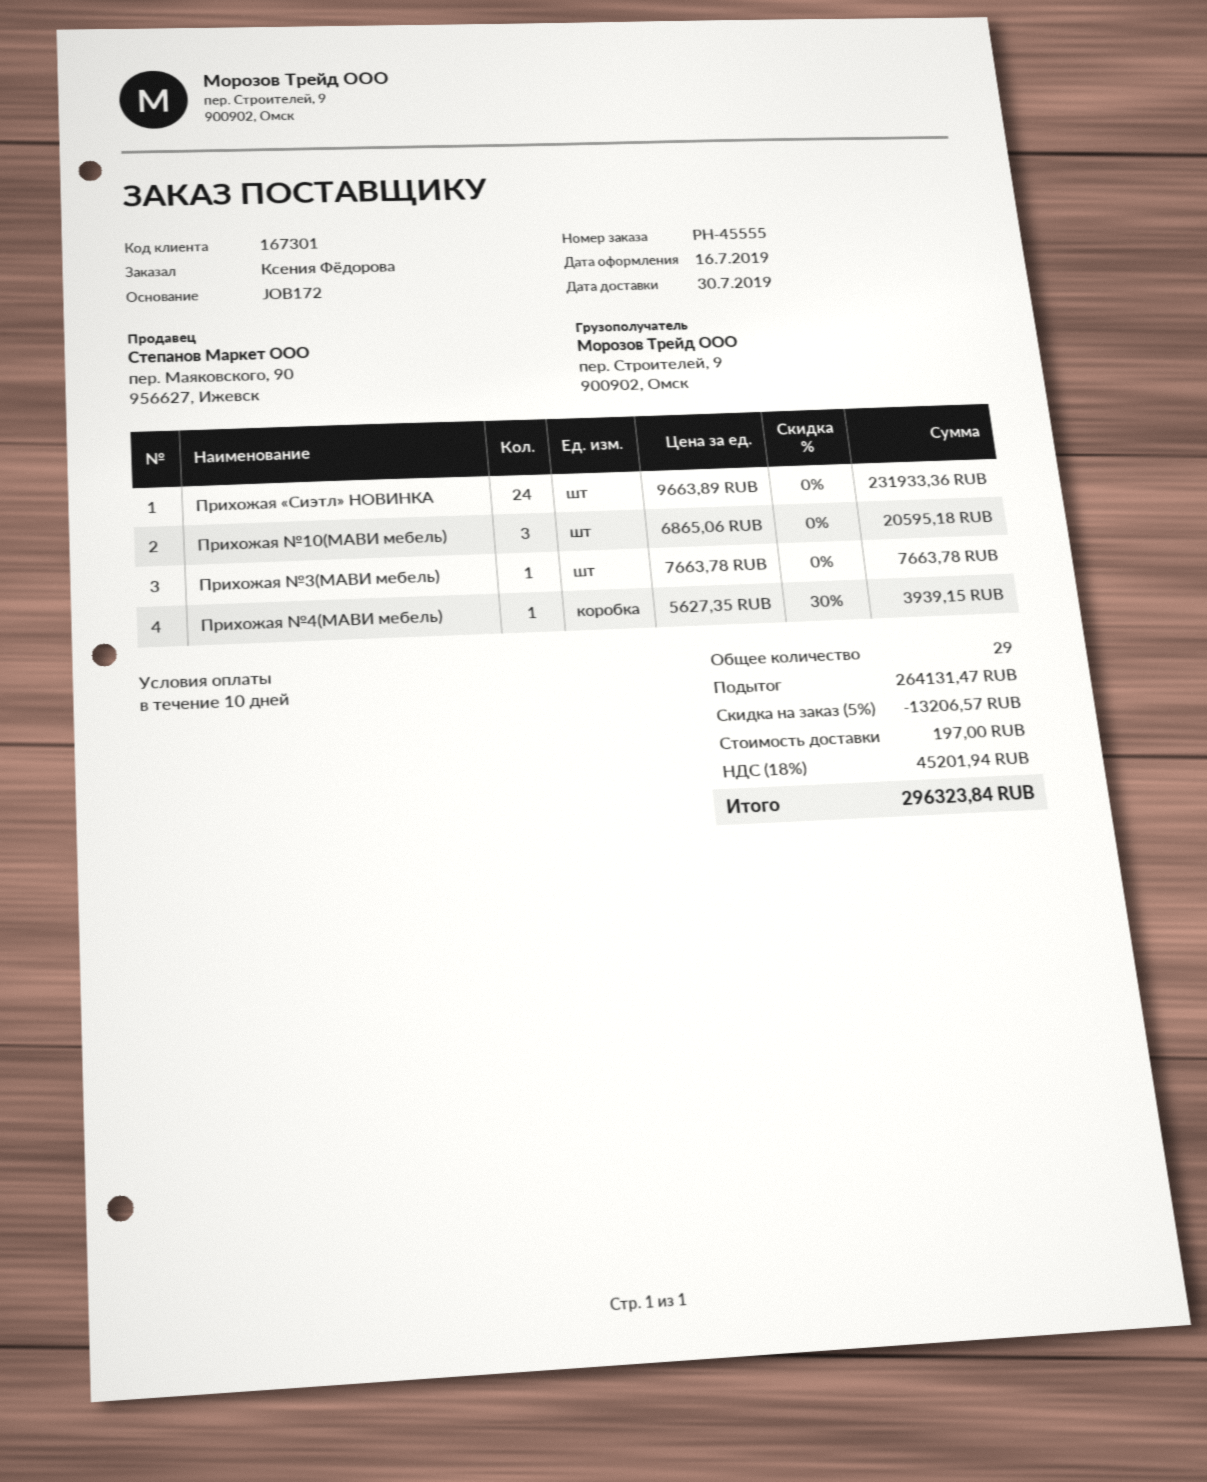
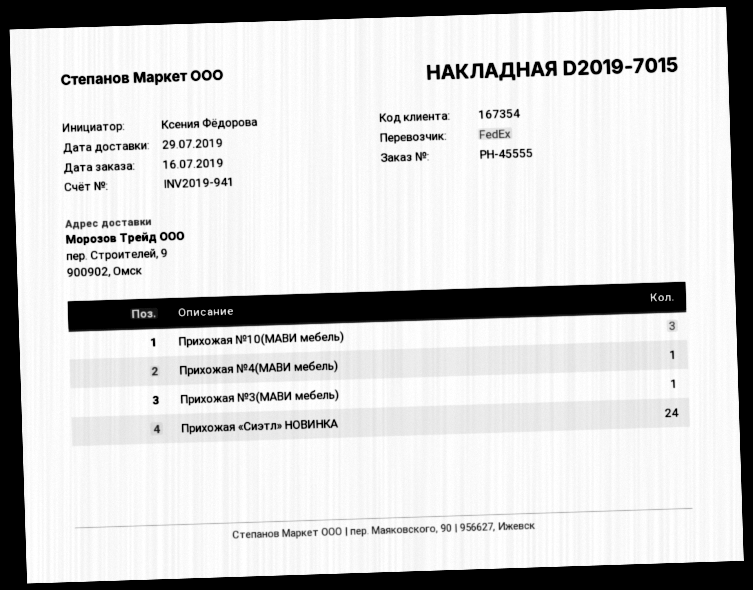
delivery date: 2019-07-30 -> 2019-07-29
customer number: 167301 -> 167354

